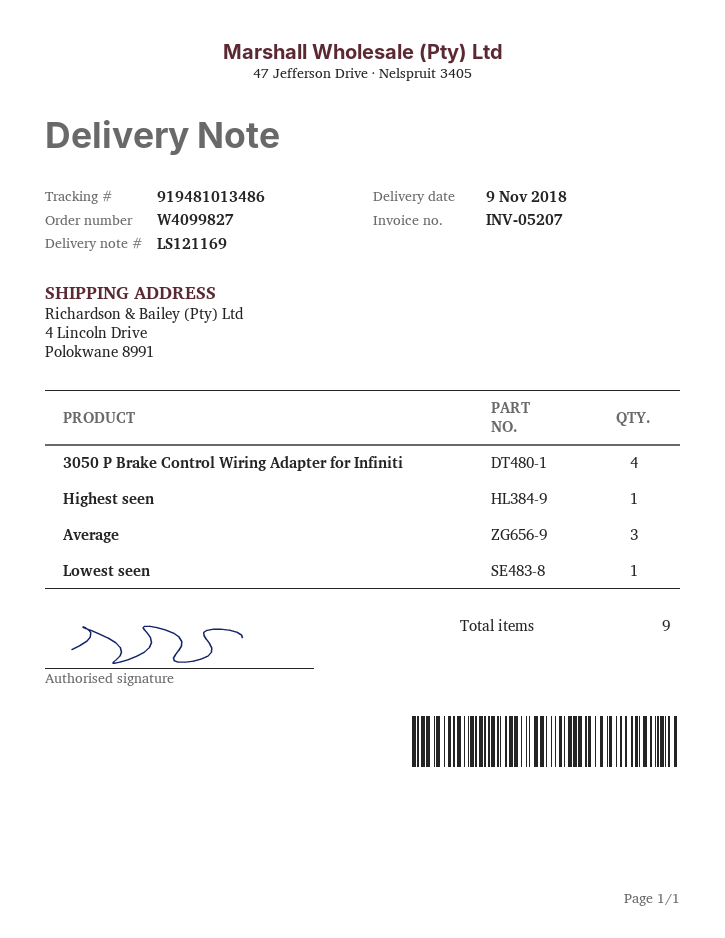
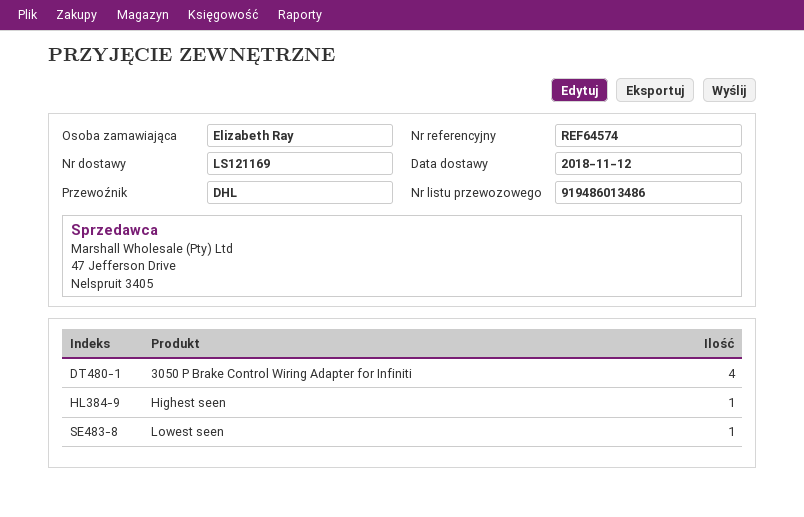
delivery date: 2018-11-09 -> 2018-11-12
tracking number: 919481013486 -> 919486013486
Average: 3 -> none

